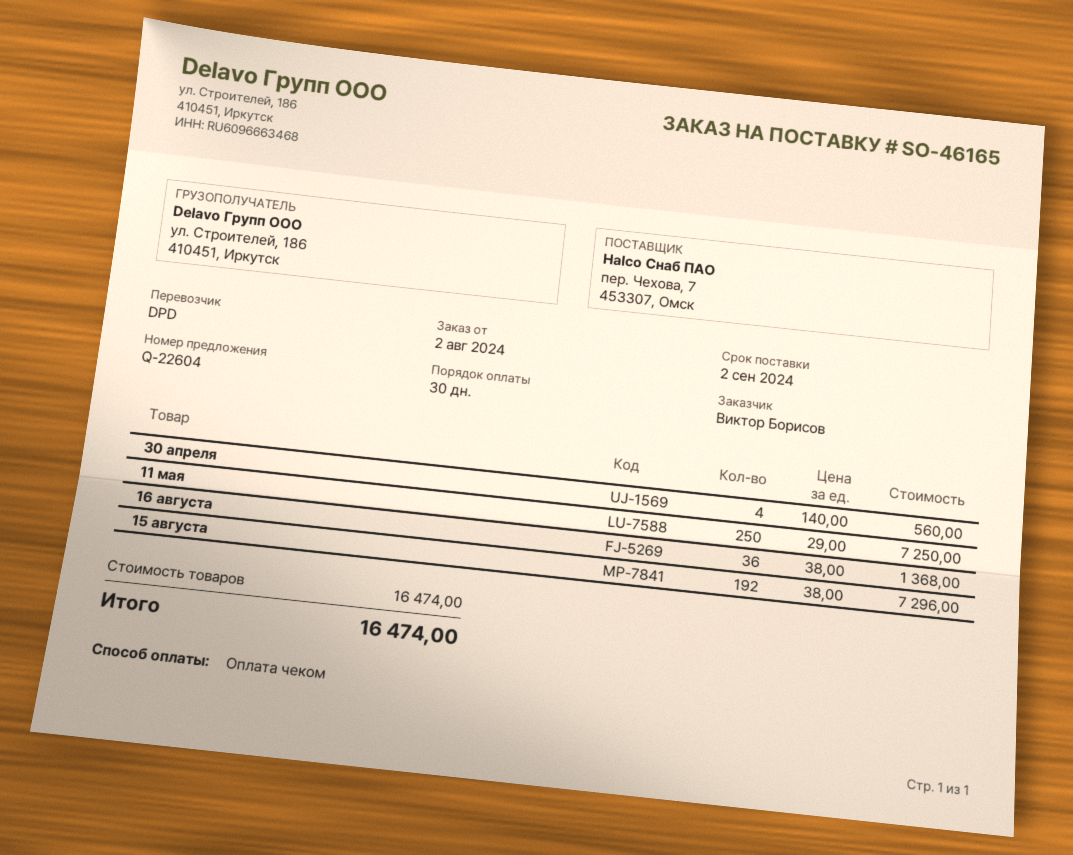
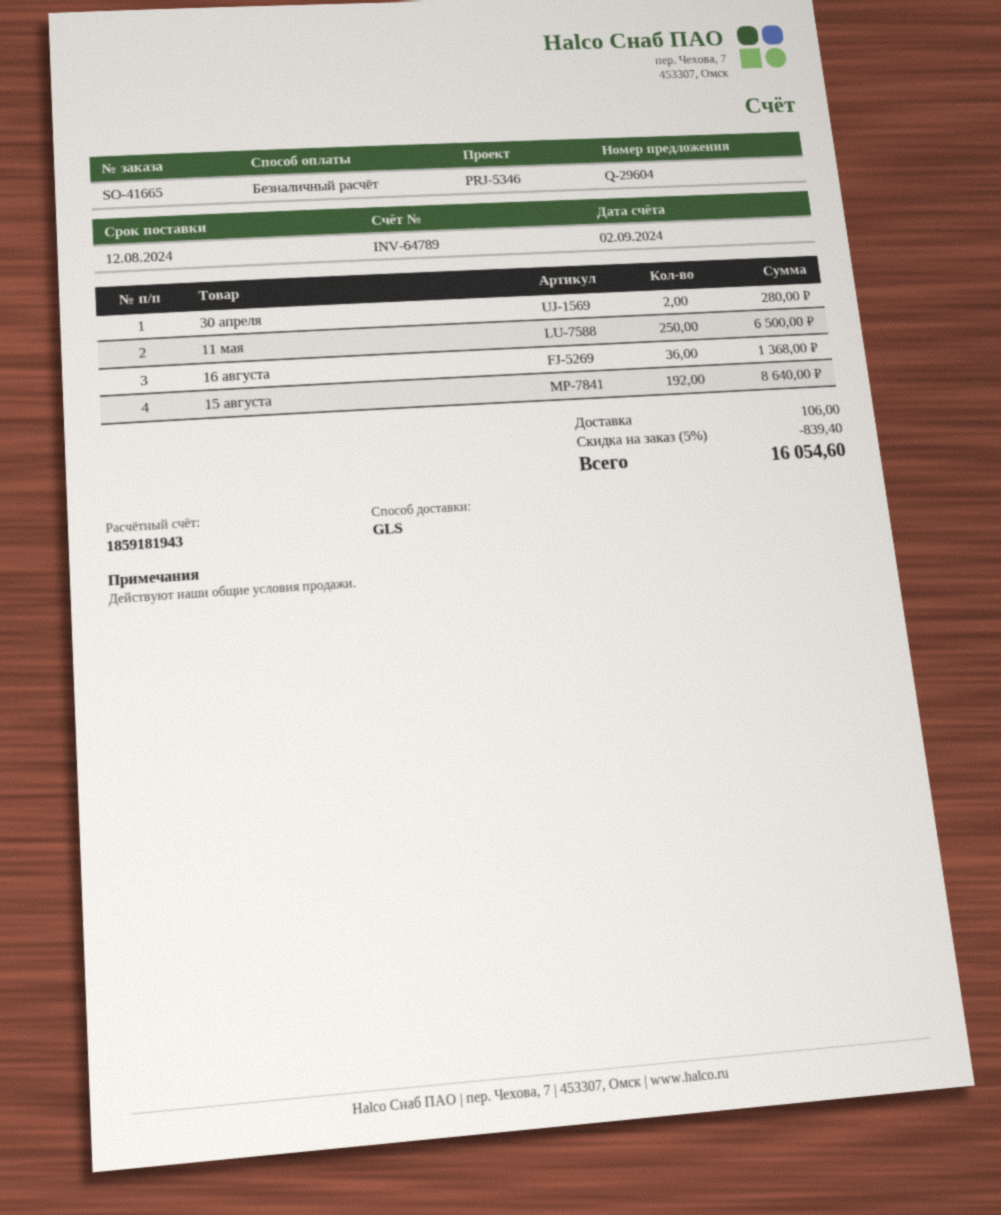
quote number: Q-22604 -> Q-29604
order number: SO-46165 -> SO-41665
delivery date: 2024-09-02 -> 2024-08-12
payment method: cheque -> bank transfer
shipping method: DPD -> GLS
30 апреля: 4 for 560.00 -> 2 for 280.00
11 мая: 250 for 7250.00 -> 250 for 6500.00
15 августа: 192 for 7296.00 -> 192 for 8640.00
discount: none -> 5% = 839.40
shipping: none -> 106.00
total: 16474.00 -> 16054.60

